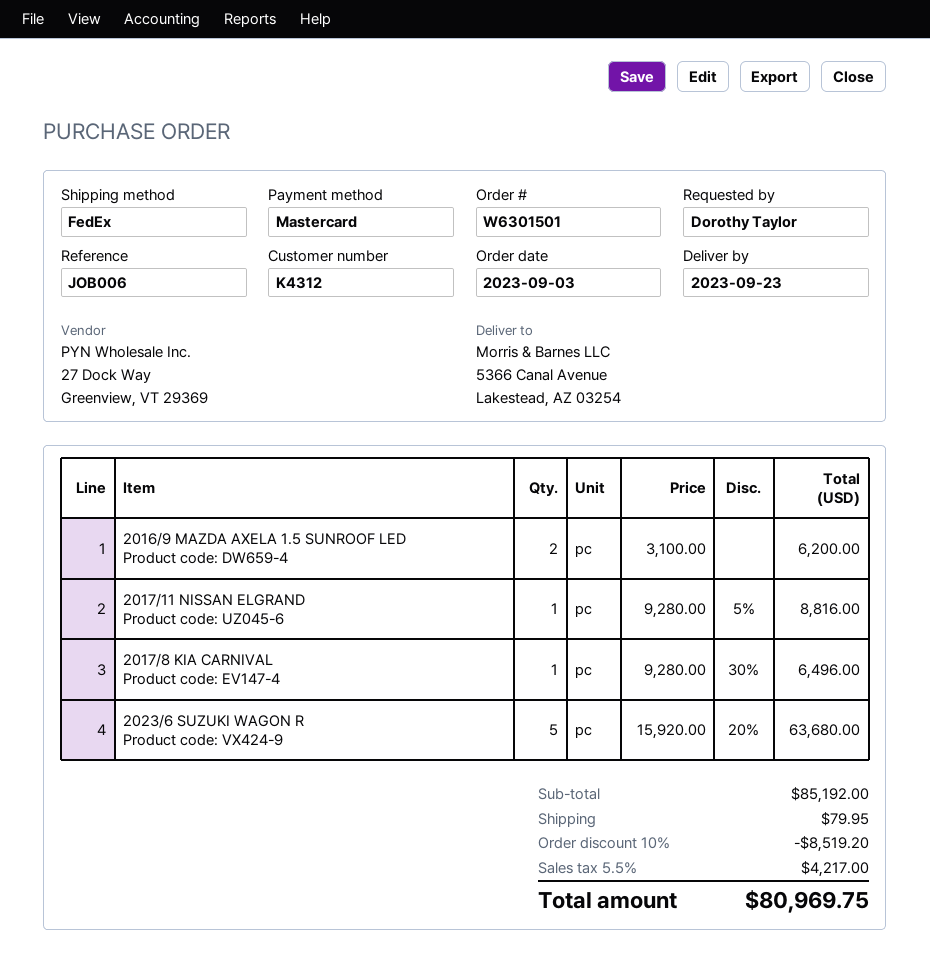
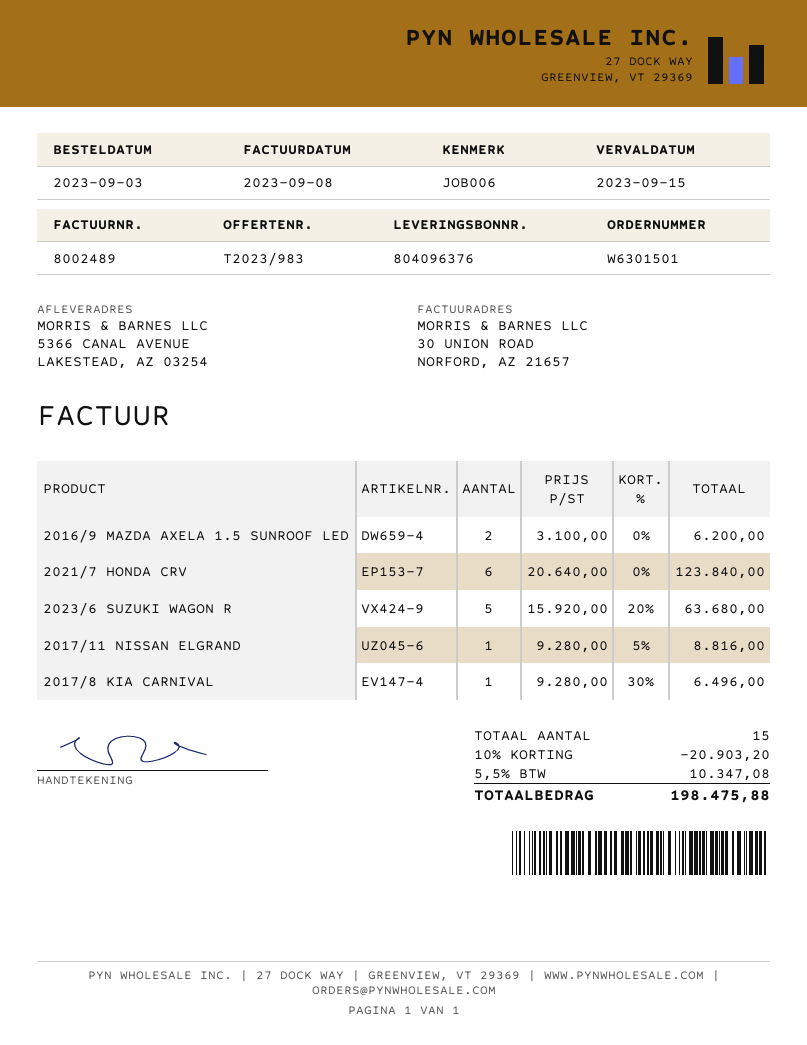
2021/7 HONDA CRV: none -> 6 x 20640.00 = 123840.00
discount: 10% = 8519.20 -> 10% = 20903.20
shipping: 79.95 -> none
tax: 5.5% = 4217.00 -> 5.5% = 10347.08
total: 80969.75 -> 198475.88

